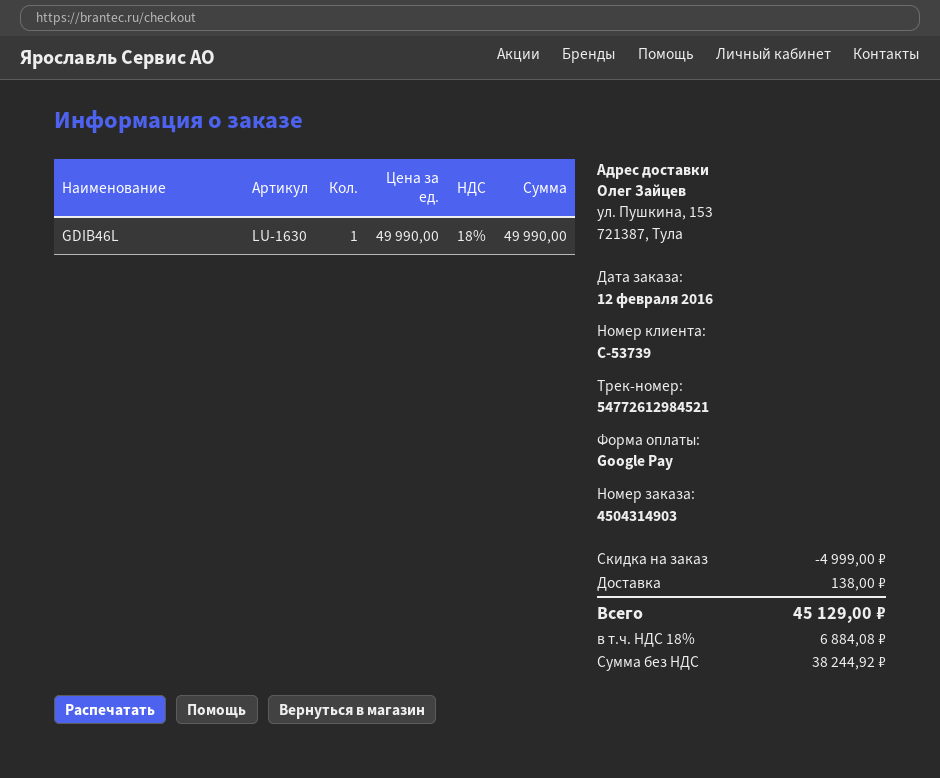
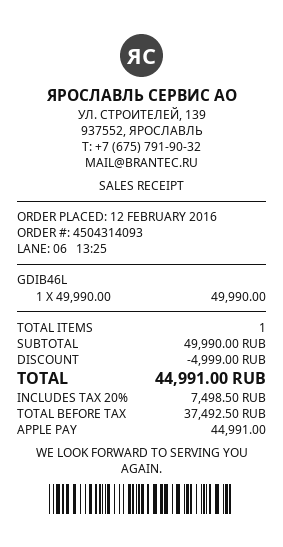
order number: 4504314903 -> 4504314093
payment method: Google Pay -> Apple Pay
shipping: 138.00 -> none
net: 38244.92 -> 37492.50
tax: 18% = 6884.08 -> 20% = 7498.50
total: 45129.00 -> 44991.00

